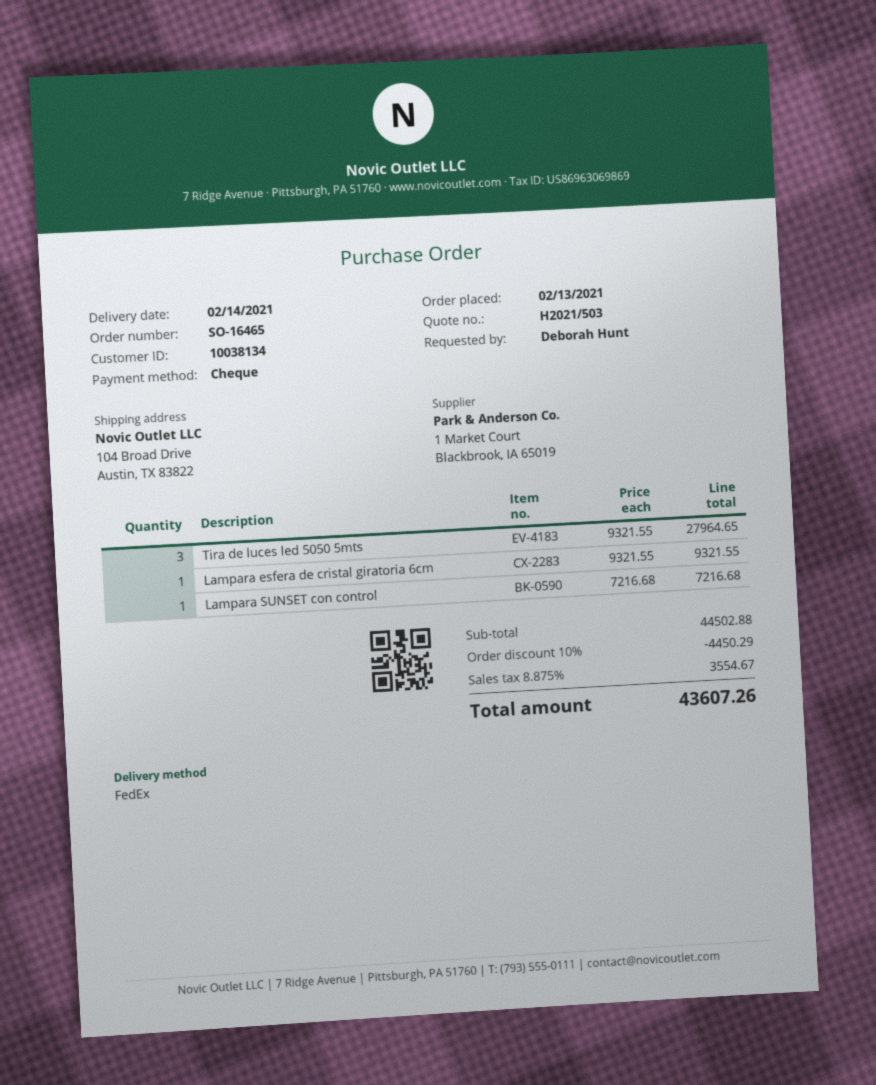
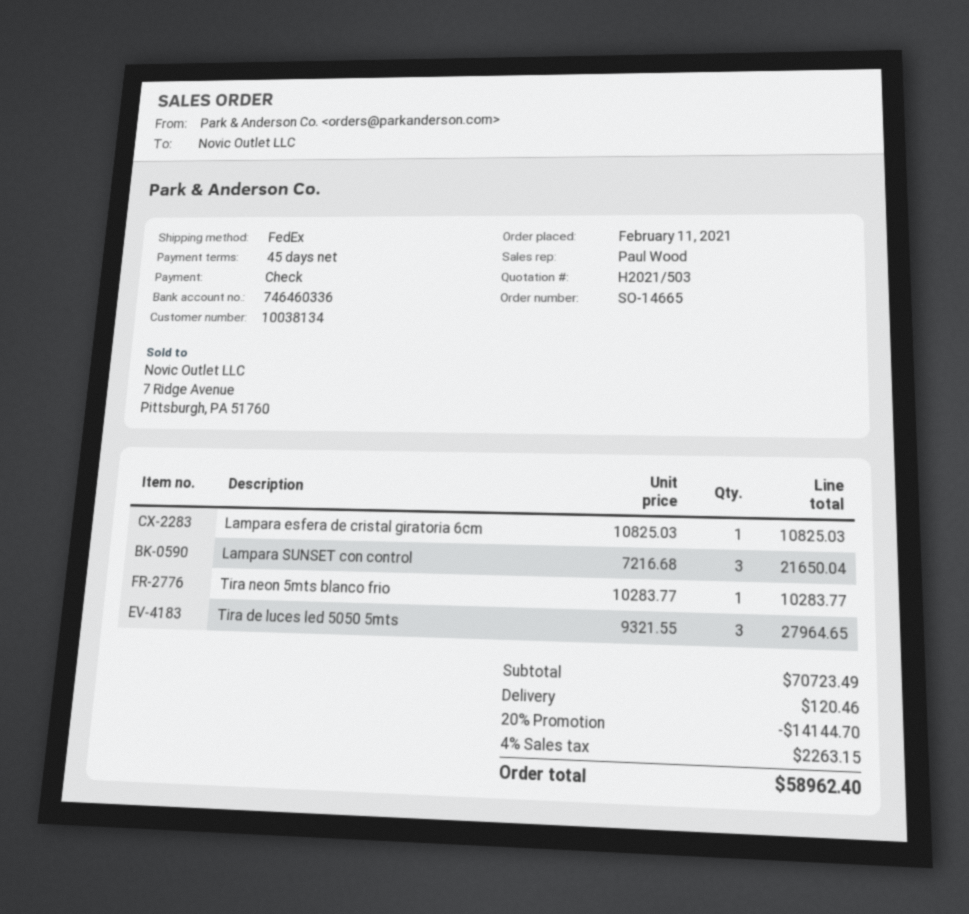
order number: SO-16465 -> SO-14665
order date: 2021-02-13 -> 2021-02-11
Lampara esfera de cristal giratoria 6cm: 1 x 9321.55 = 9321.55 -> 1 x 10825.03 = 10825.03
Lampara SUNSET con control: 1 x 7216.68 = 7216.68 -> 3 x 7216.68 = 21650.04
Tira neon 5mts blanco frio: none -> 1 x 10283.77 = 10283.77
subtotal: 44502.88 -> 70723.49
discount: 10% = 4450.29 -> 20% = 14144.70
shipping: none -> 120.46
tax: 8.875% = 3554.67 -> 4% = 2263.15
total: 43607.26 -> 58962.40

